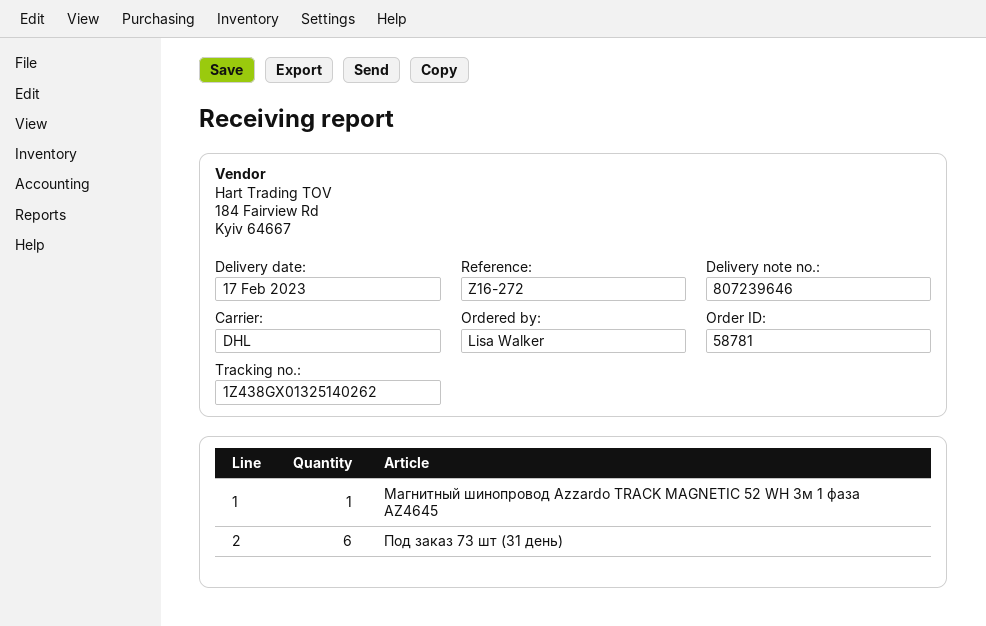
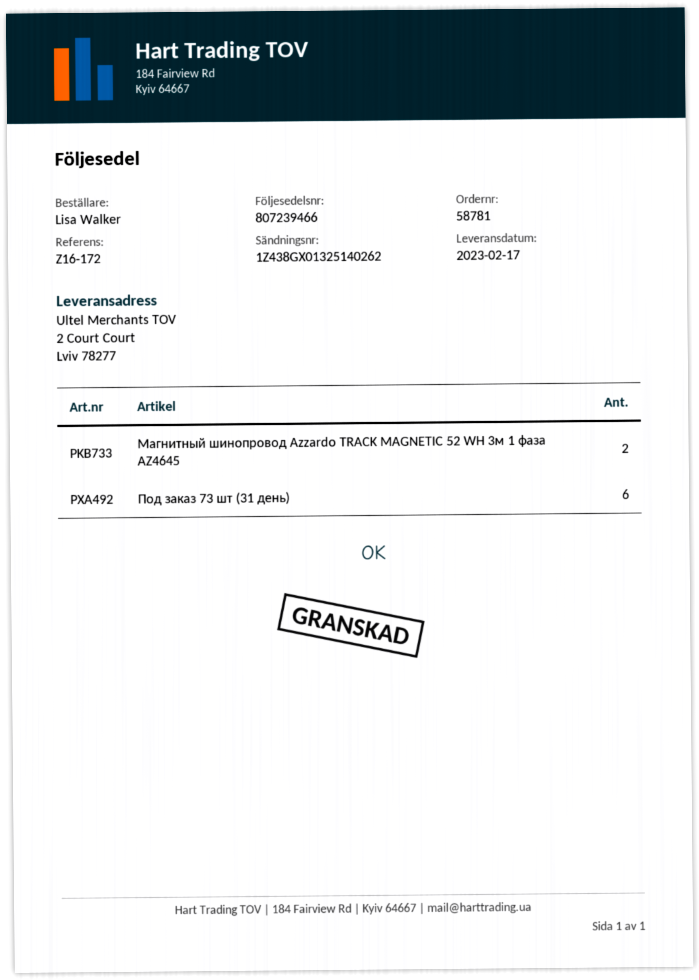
delivery note number: 807239646 -> 807239466
reference: Z16-272 -> Z16-172
Магнитный шинопровод Azzardo TRACK MAGNETIC 52 WH 3м 1 фаза AZ4645: 1 -> 2

